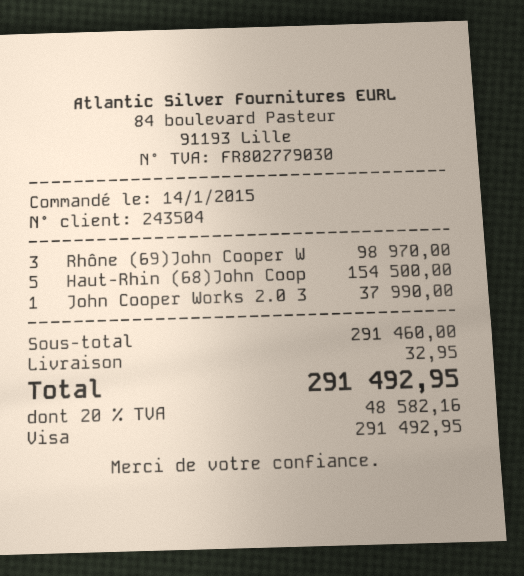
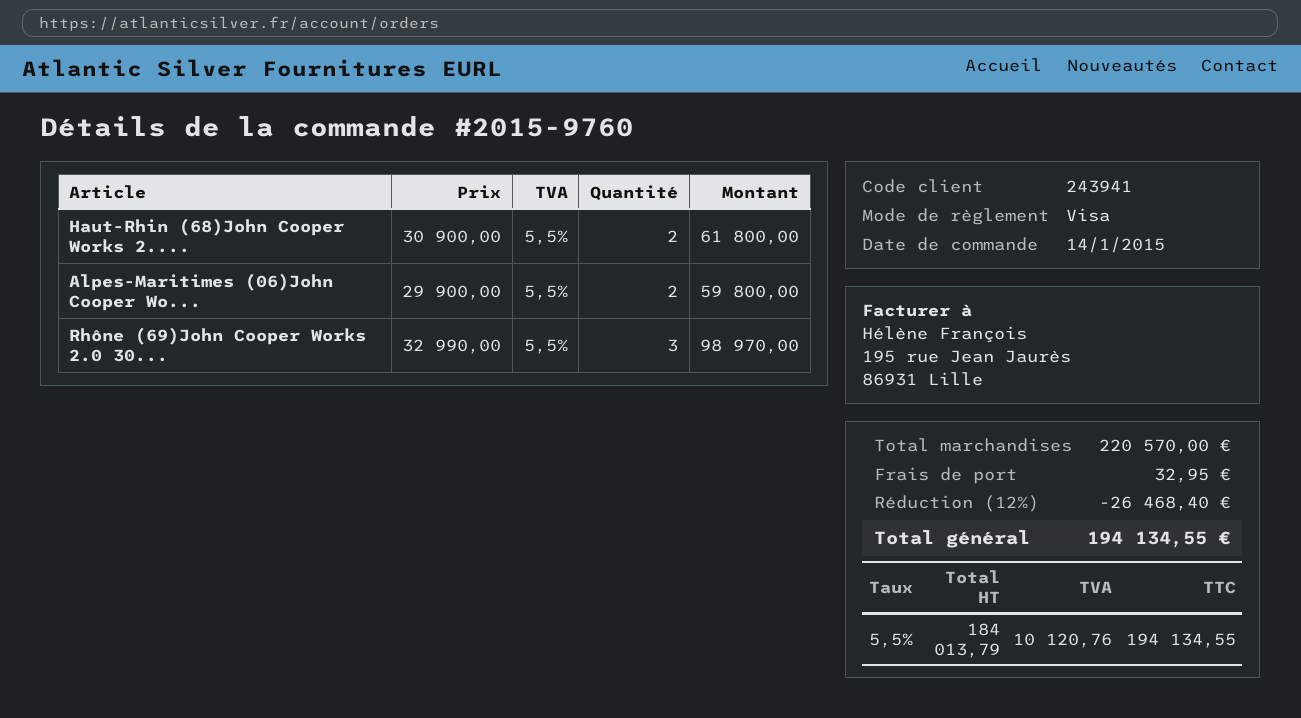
customer number: 243504 -> 243941
Haut-Rhin (68)John Coop: 5 for 154500.00 -> 2 for 61800.00
John Cooper Works 2.0 3: 1 for 37990.00 -> none
Alpes-Maritimes (06)John Cooper Wo...: none -> 2 for 59800.00
subtotal: 291460.00 -> 220570.00
discount: none -> 12% = 26468.40
tax: 20% = 48582.16 -> 5.5% = 10120.76
total: 291492.95 -> 194134.55

